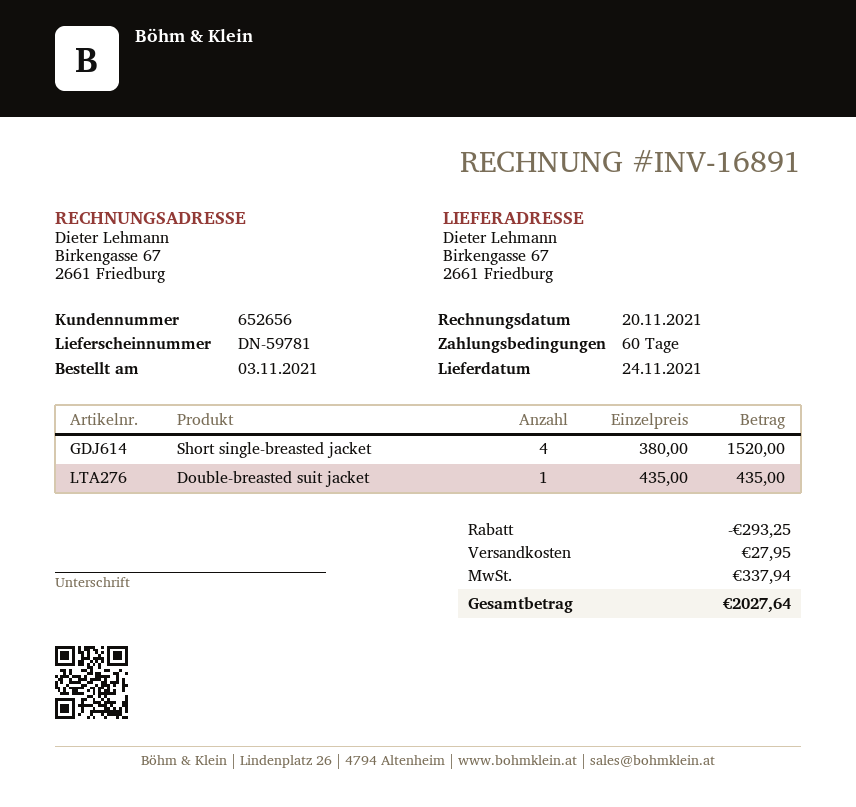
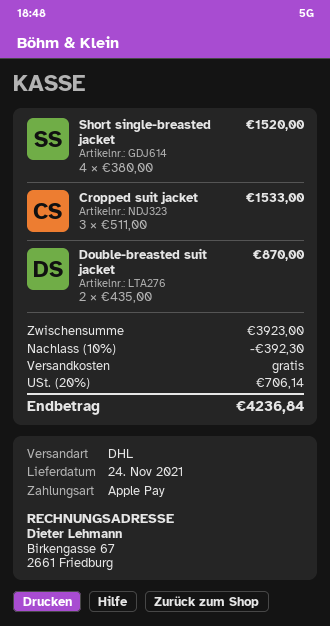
Double-breasted suit jacket: 1 x 435.00 = 435.00 -> 2 x 435.00 = 870.00
Cropped suit jacket: none -> 3 x 511.00 = 1533.00
discount: 293.25 -> 392.30
shipping: 27.95 -> 0.00
tax: 337.94 -> 706.14
total: 2027.64 -> 4236.84

